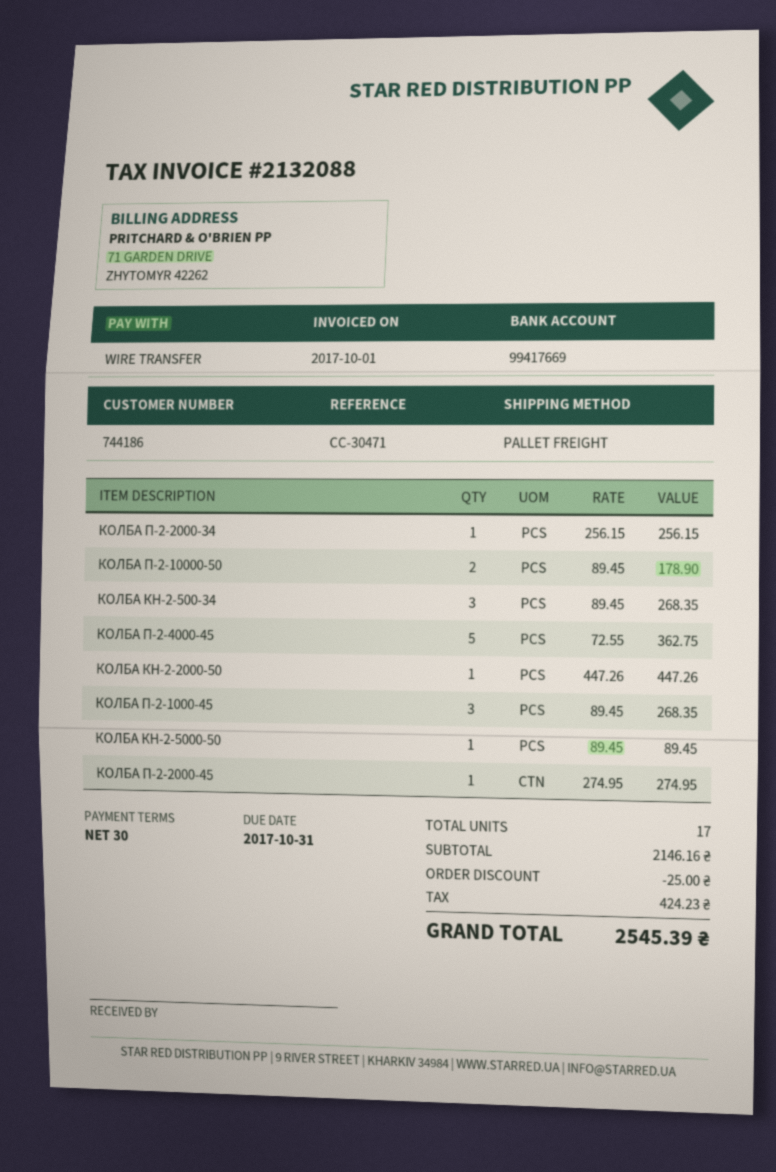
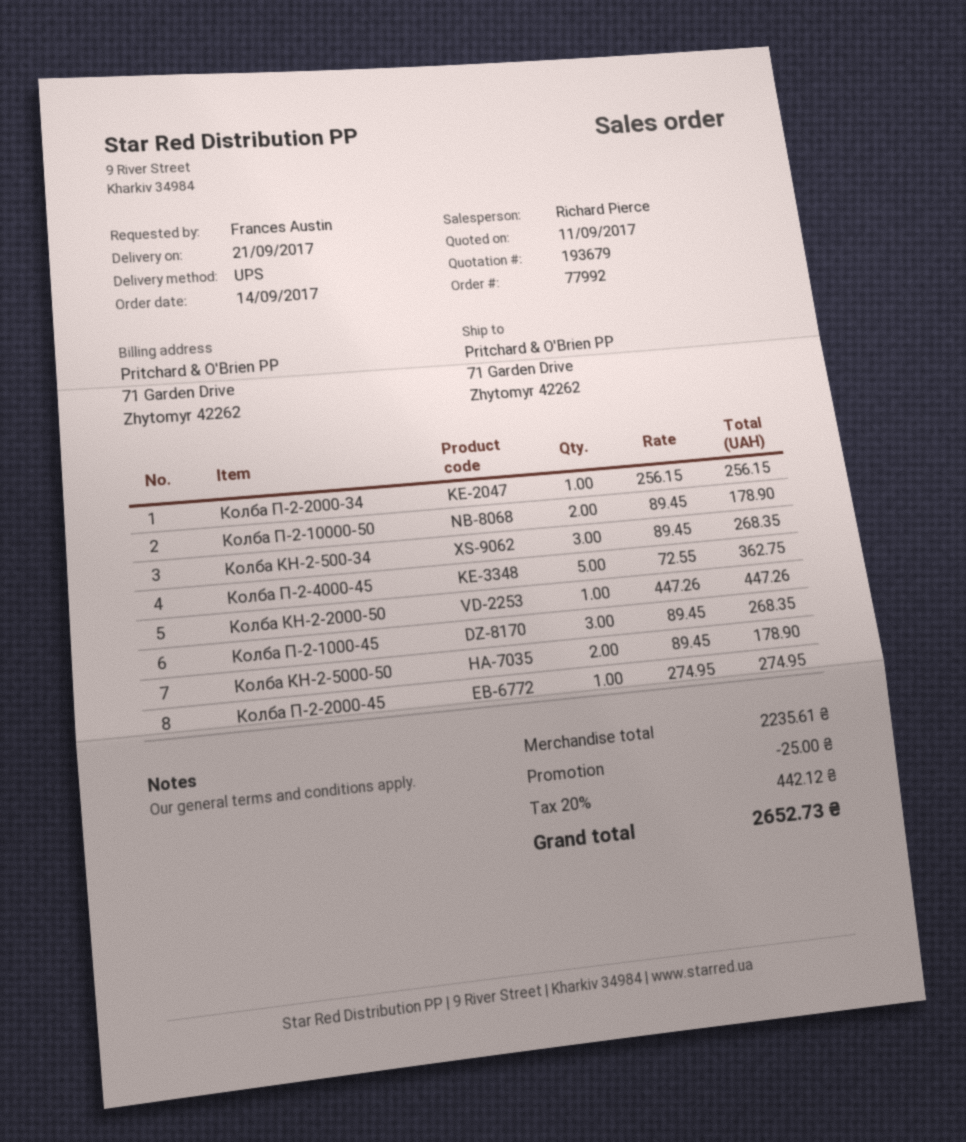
shipping method: pallet freight -> UPS
КОЛБА КН-2-5000-50: 1 x 89.45 = 89.45 -> 2 x 89.45 = 178.90
subtotal: 2146.16 -> 2235.61
tax: 424.23 -> 442.12
total: 2545.39 -> 2652.73

